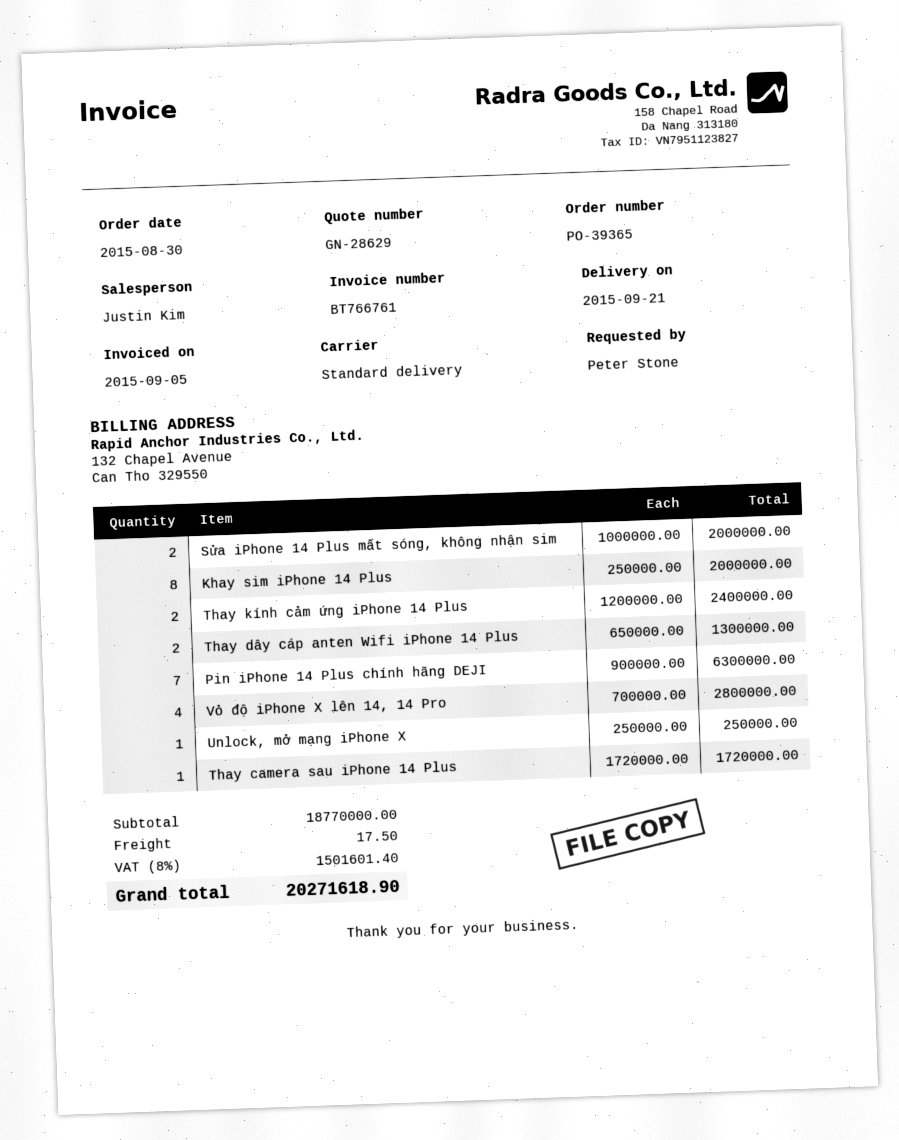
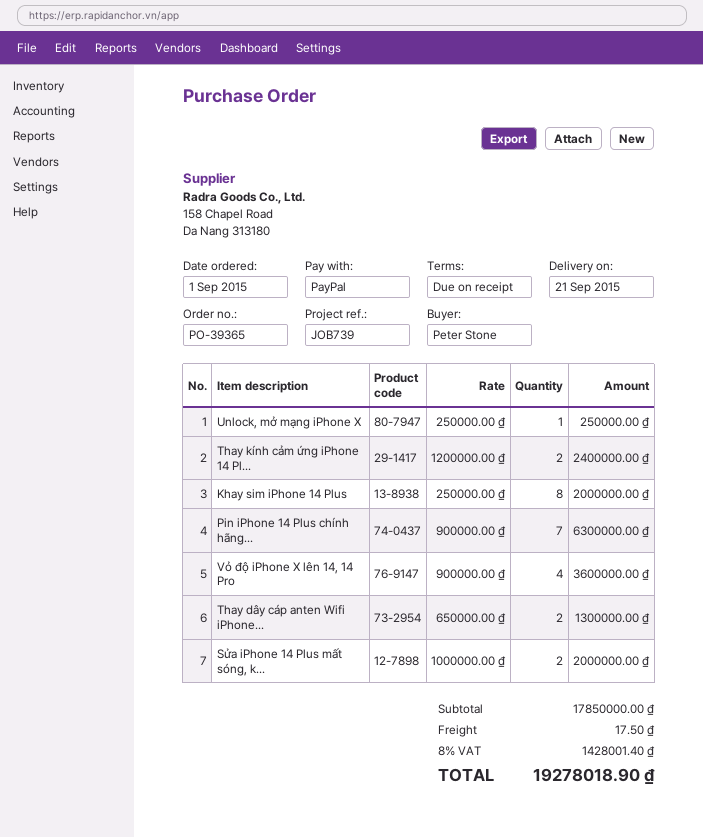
order date: 2015-08-30 -> 2015-09-01
Vỏ độ iPhone X lên 14, 14 Pro: 4 x 700000.00 = 2800000.00 -> 4 x 900000.00 = 3600000.00
Thay camera sau iPhone 14 Plus: 1 x 1720000.00 = 1720000.00 -> none
subtotal: 18770000.00 -> 17850000.00
tax: 8% = 1501601.40 -> 8% = 1428001.40
total: 20271618.90 -> 19278018.90

